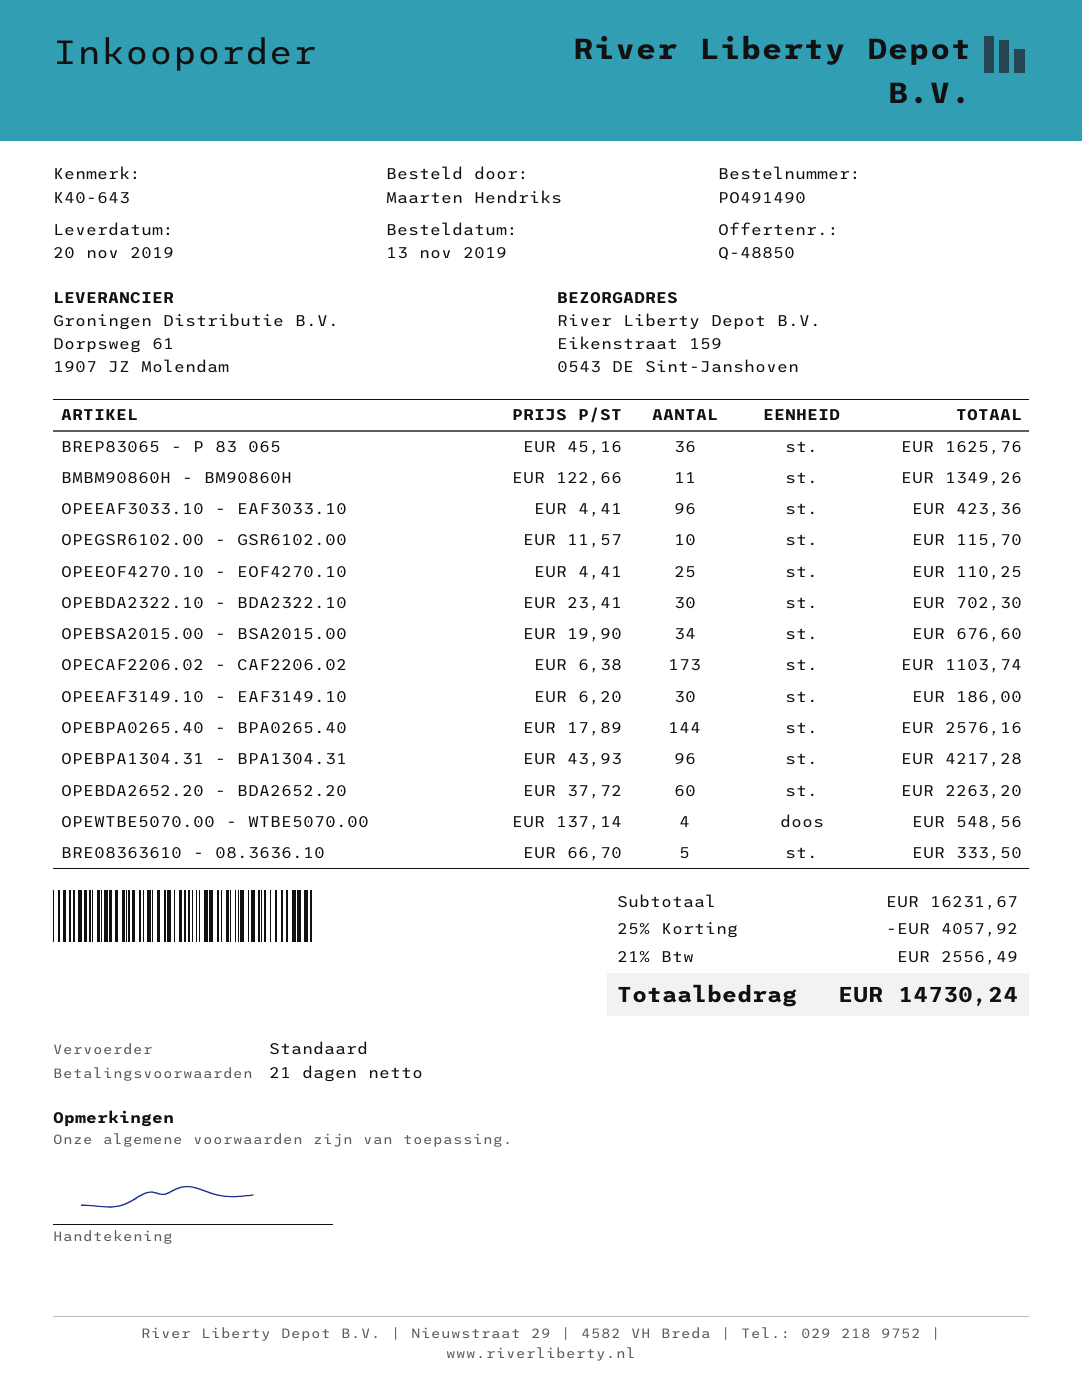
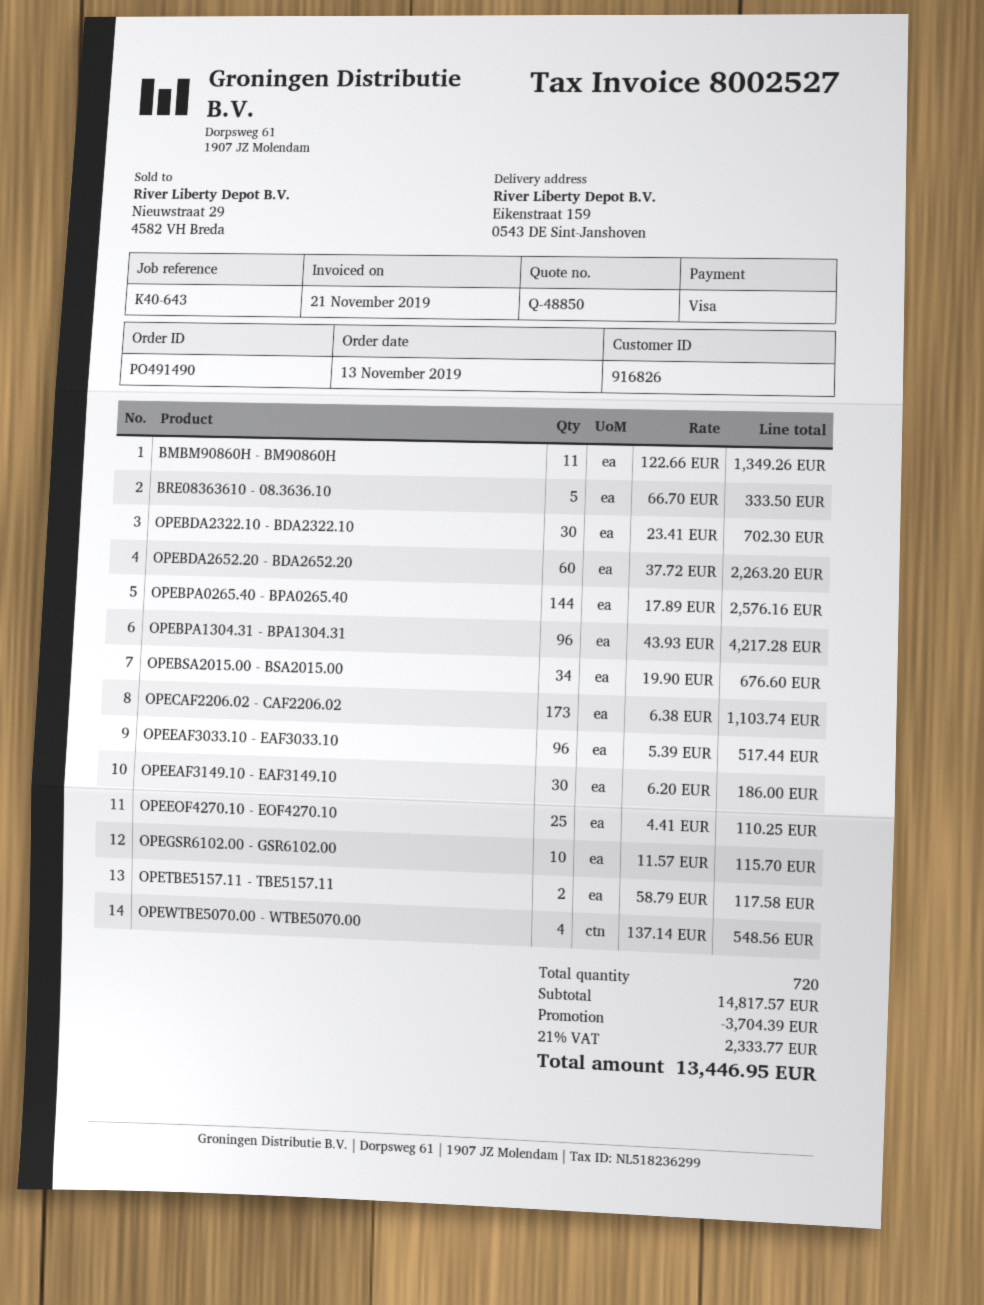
BREP83065 - P 83 065: 36 x 45.16 = 1625.76 -> none
OPEEAF3033.10 - EAF3033.10: 96 x 4.41 = 423.36 -> 96 x 5.39 = 517.44
OPETBE5157.11 - TBE5157.11: none -> 2 x 58.79 = 117.58
subtotal: 16231.67 -> 14817.57
discount: 4057.92 -> 3704.39
tax: 21% = 2556.49 -> 21% = 2333.77
total: 14730.24 -> 13446.95

